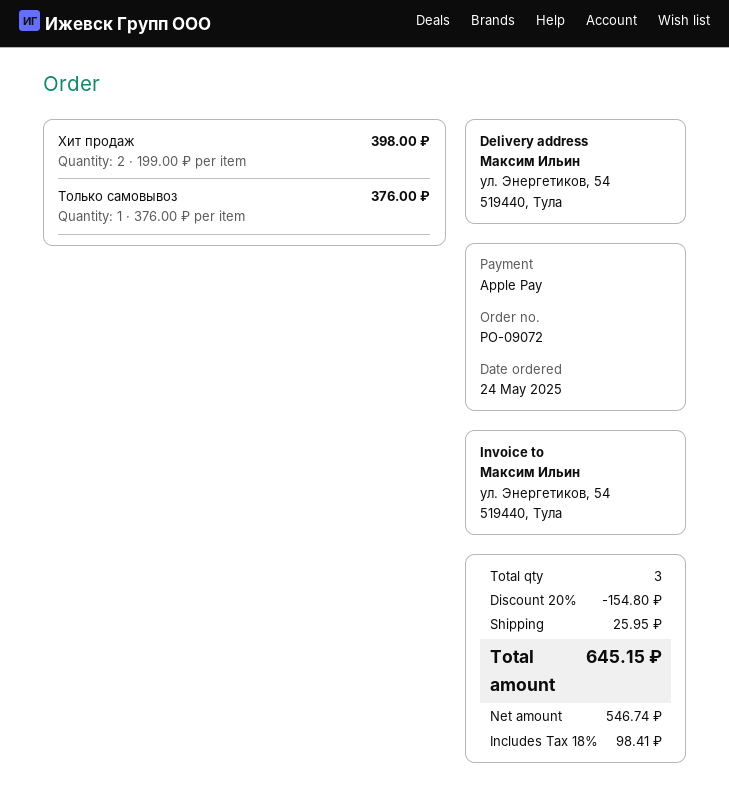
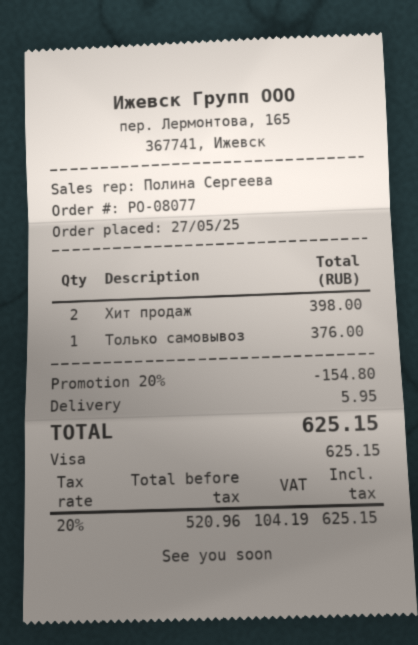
order number: PO-09072 -> PO-08077
order date: 2025-05-24 -> 2025-05-27
payment method: Apple Pay -> Visa
shipping: 25.95 -> 5.95
net: 546.74 -> 520.96
tax: 18% = 98.41 -> 20% = 104.19
total: 645.15 -> 625.15

